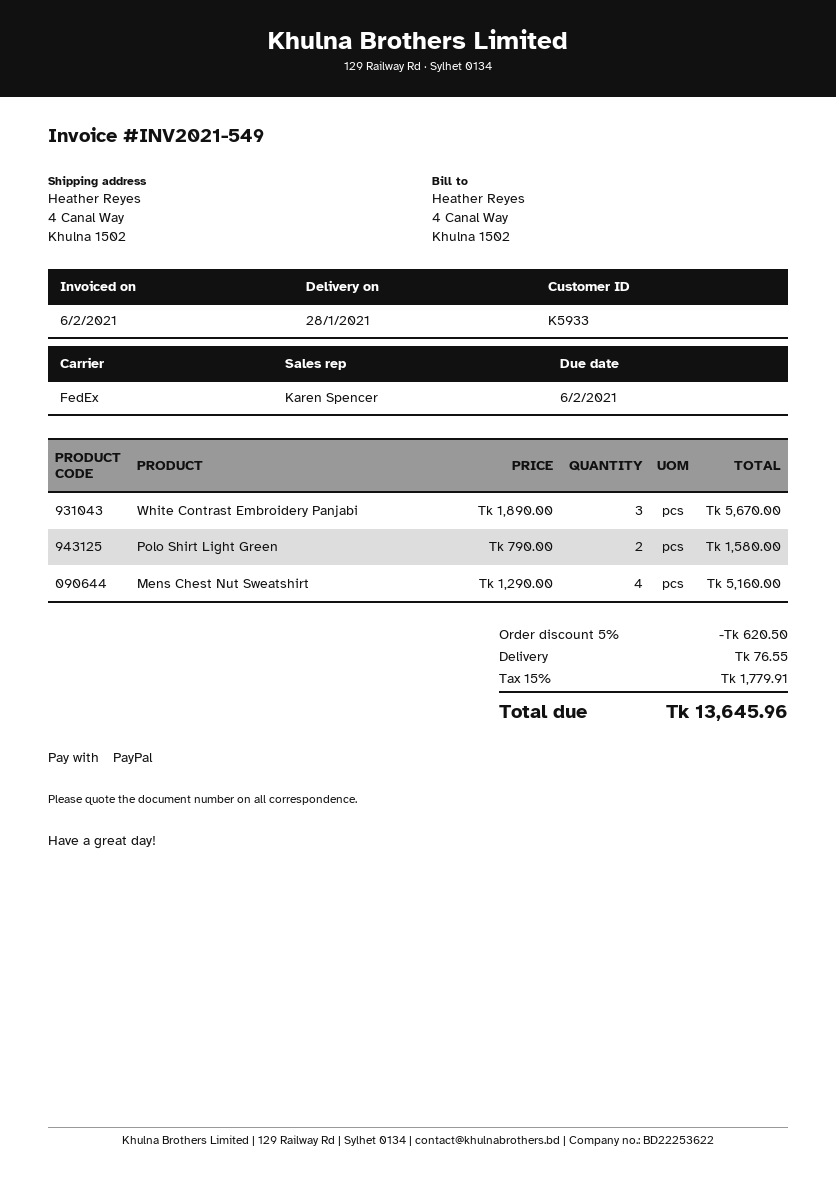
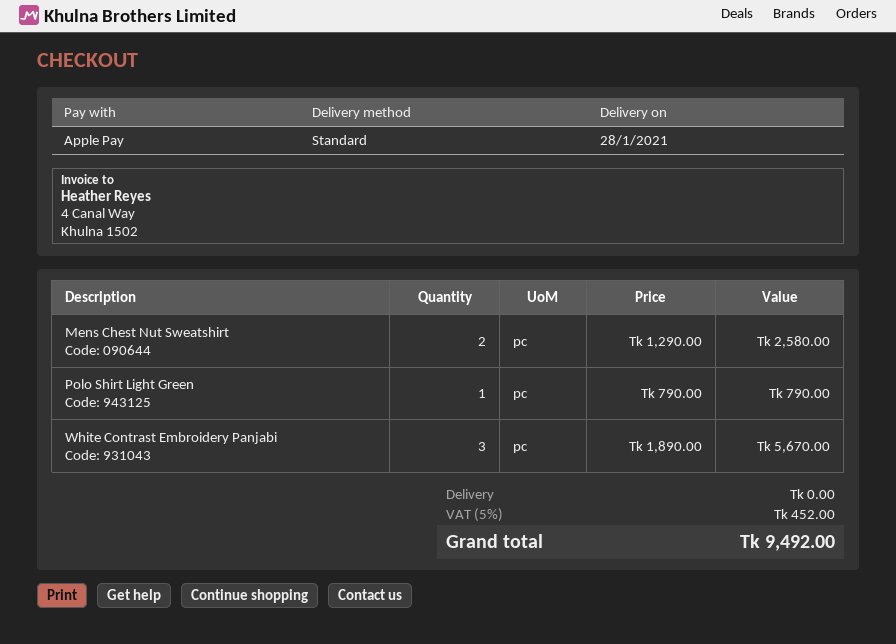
payment method: PayPal -> Apple Pay
shipping method: FedEx -> standard
Polo Shirt Light Green: 2 x 790.00 = 1580.00 -> 1 x 790.00 = 790.00
Mens Chest Nut Sweatshirt: 4 x 1290.00 = 5160.00 -> 2 x 1290.00 = 2580.00
discount: 5% = 620.50 -> none
shipping: 76.55 -> 0.00
tax: 15% = 1779.91 -> 5% = 452.00
total: 13645.96 -> 9492.00

